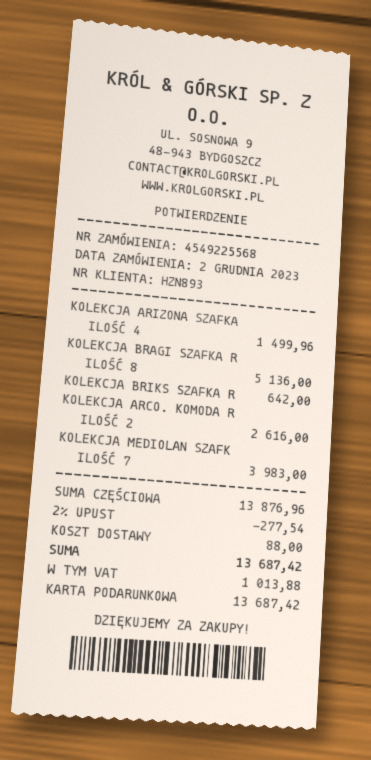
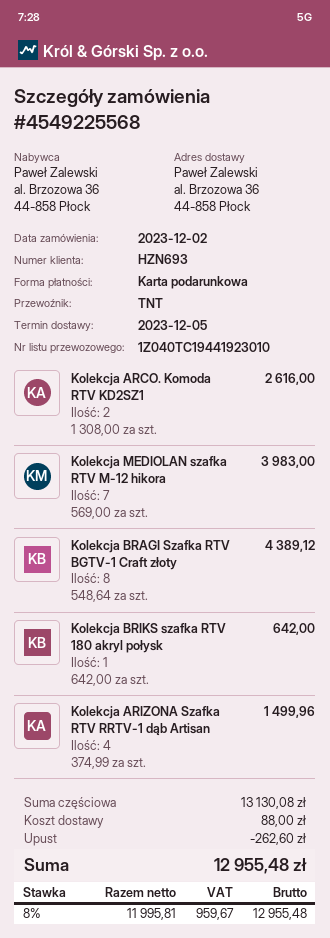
customer number: HZN893 -> HZN693
KOLEKCJA BRAGI SZAFKA R: 8 for 5136.00 -> 8 for 4389.12
subtotal: 13876.96 -> 13130.08
discount: 277.54 -> 262.60
tax: 1013.88 -> 959.67
total: 13687.42 -> 12955.48

